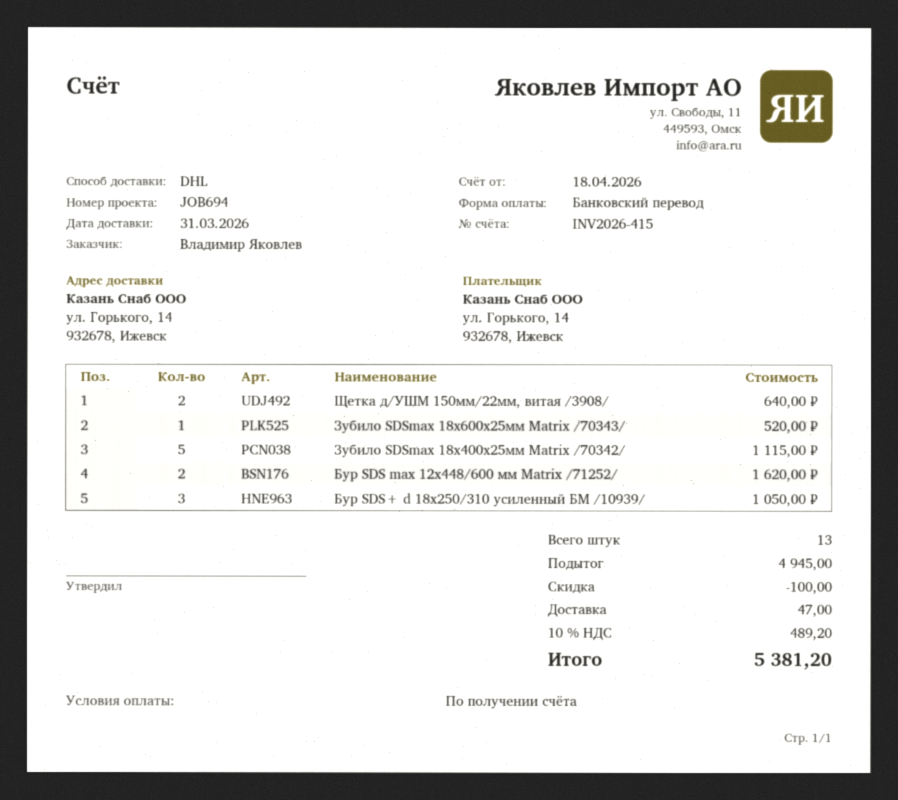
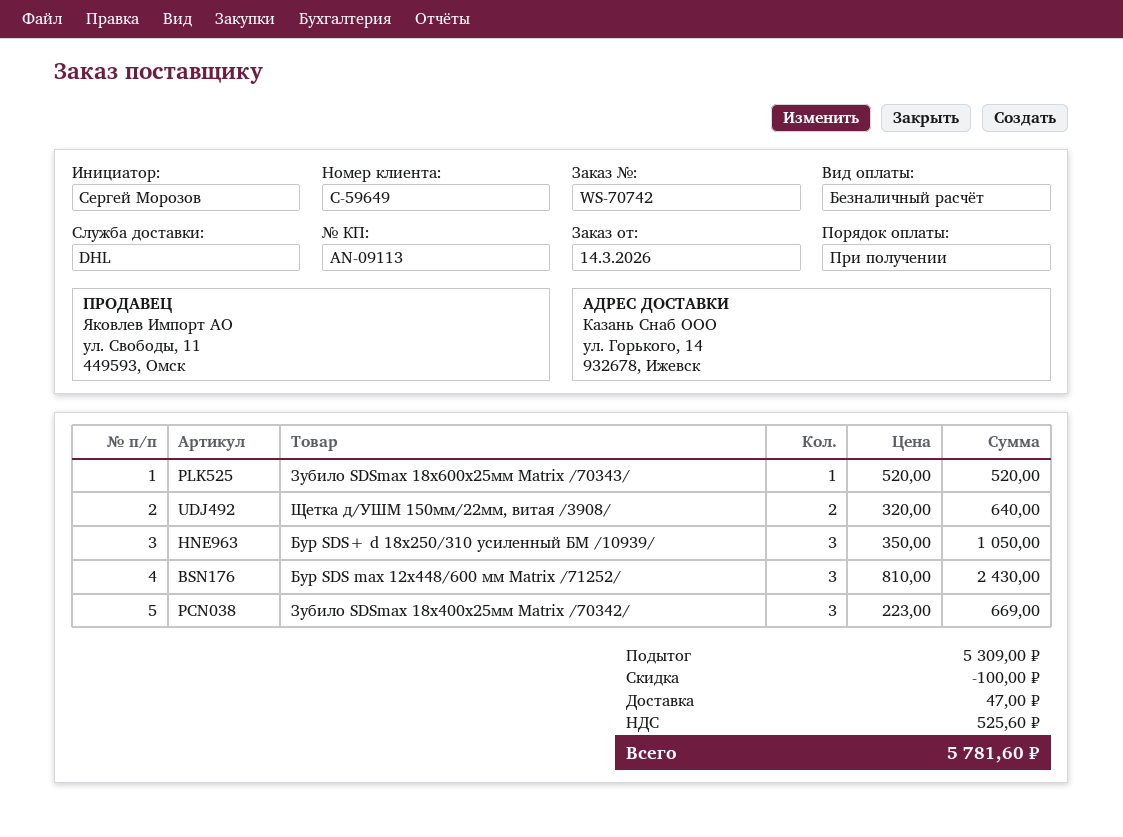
ordered by: Владимир Яковлев -> Сергей Морозов
Зубило SDSmax 18х400х25мм Matrix /70342/: 5 for 1115.00 -> 3 for 669.00
Бур SDS max 12х448/600 мм Matrix /71252/: 2 for 1620.00 -> 3 for 2430.00
subtotal: 4945.00 -> 5309.00
tax: 489.20 -> 525.60
total: 5381.20 -> 5781.60

